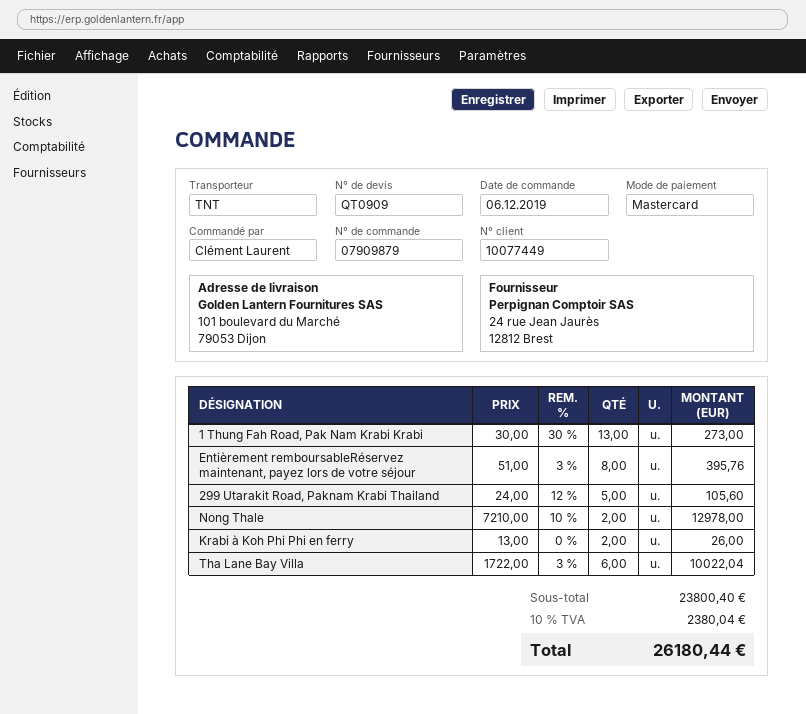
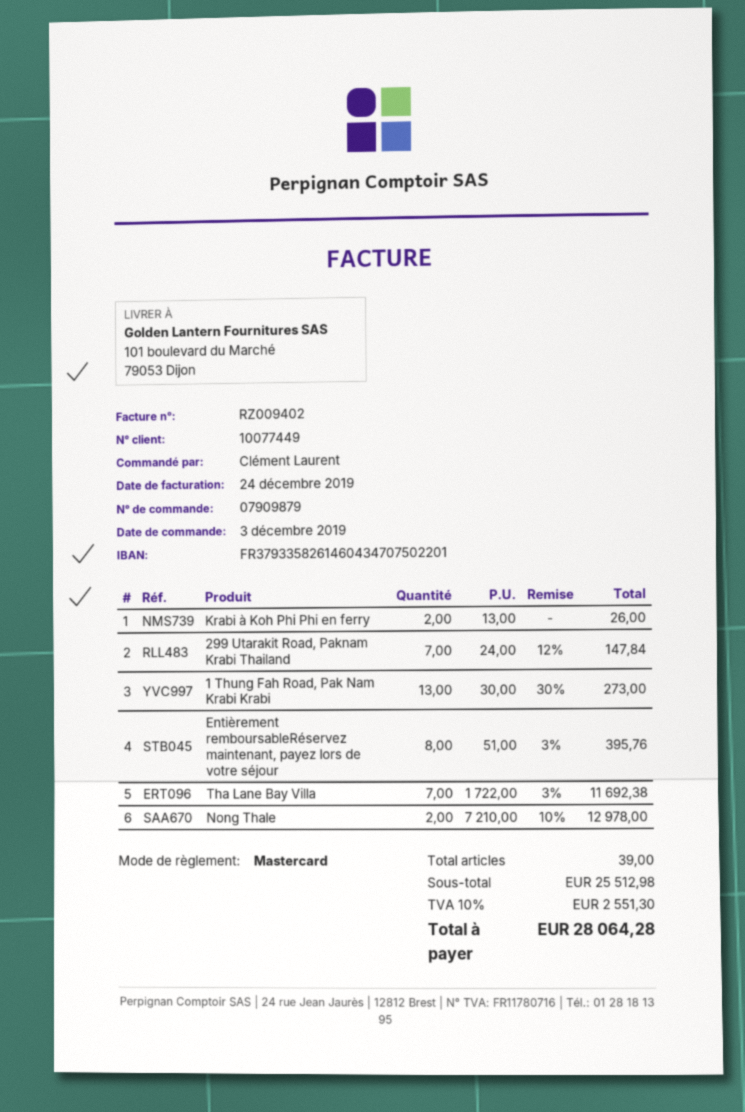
order date: 2019-12-06 -> 2019-12-03
299 Utarakit Road, Paknam Krabi Thailand: 5 x 24.00 - 12% = 105.60 -> 7 x 24.00 - 12% = 147.84
Tha Lane Bay Villa: 6 x 1722.00 - 3% = 10022.04 -> 7 x 1722.00 - 3% = 11692.38
subtotal: 23800.40 -> 25512.98
tax: 10% = 2380.04 -> 10% = 2551.30
total: 26180.44 -> 28064.28

